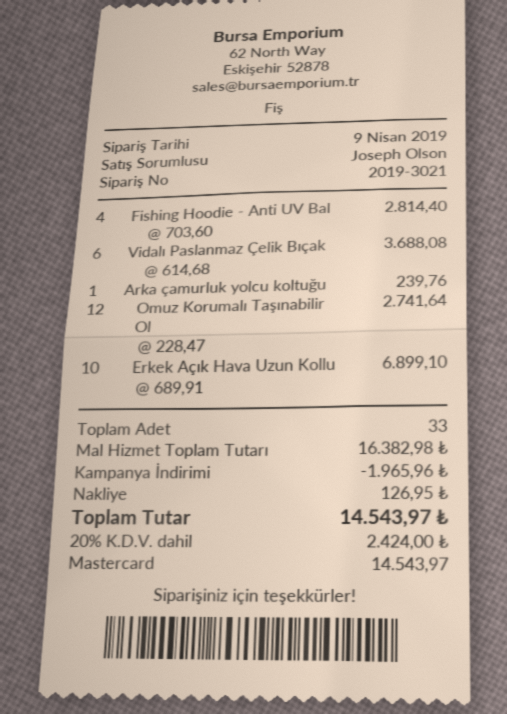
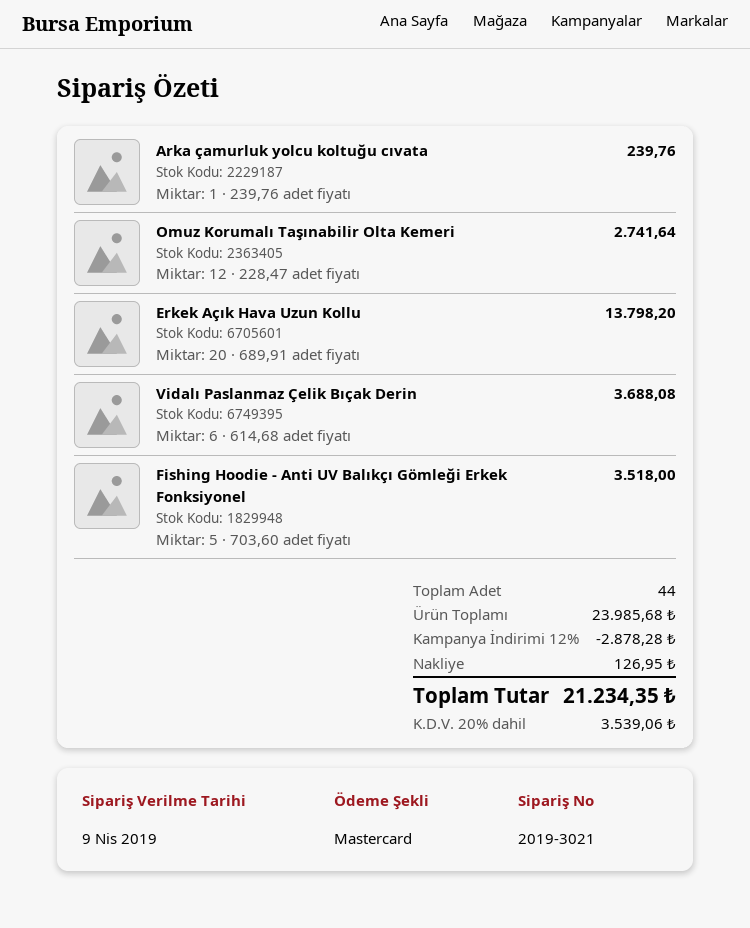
Fishing Hoodie - Anti UV Bal: 4 x 703.60 = 2814.40 -> 5 x 703.60 = 3518.00
Erkek Açık Hava Uzun Kollu: 10 x 689.91 = 6899.10 -> 20 x 689.91 = 13798.20
total quantity: 33 -> 44
subtotal: 16382.98 -> 23985.68
discount: 1965.96 -> 2878.28
tax: 20% = 2424.00 -> 20% = 3539.06
total: 14543.97 -> 21234.35

